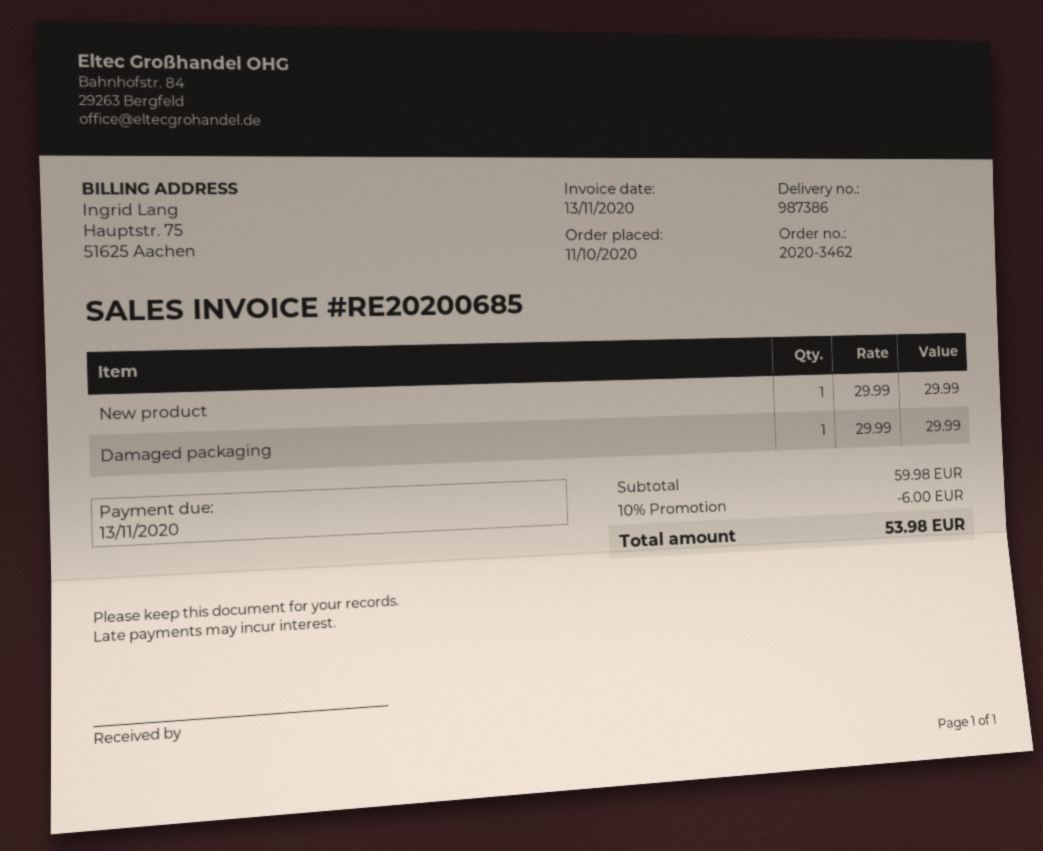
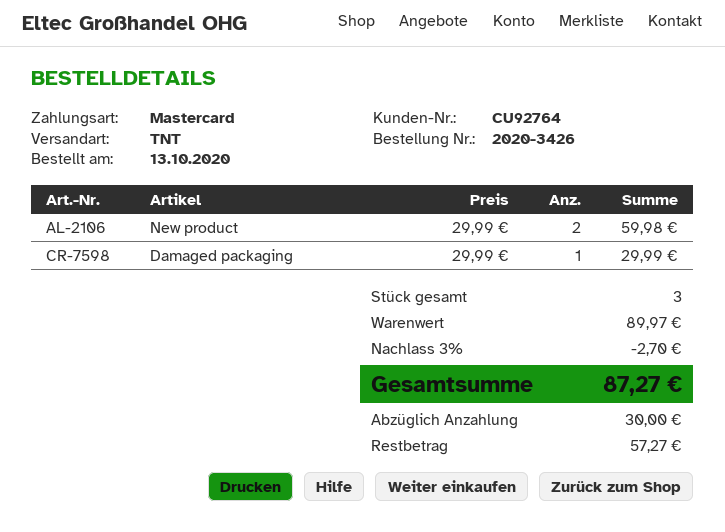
order number: 2020-3462 -> 2020-3426
order date: 2020-10-11 -> 2020-10-13
New product: 1 x 29.99 = 29.99 -> 2 x 29.99 = 59.98
subtotal: 59.98 -> 89.97
discount: 10% = 6.00 -> 3% = 2.70
total: 53.98 -> 87.27

